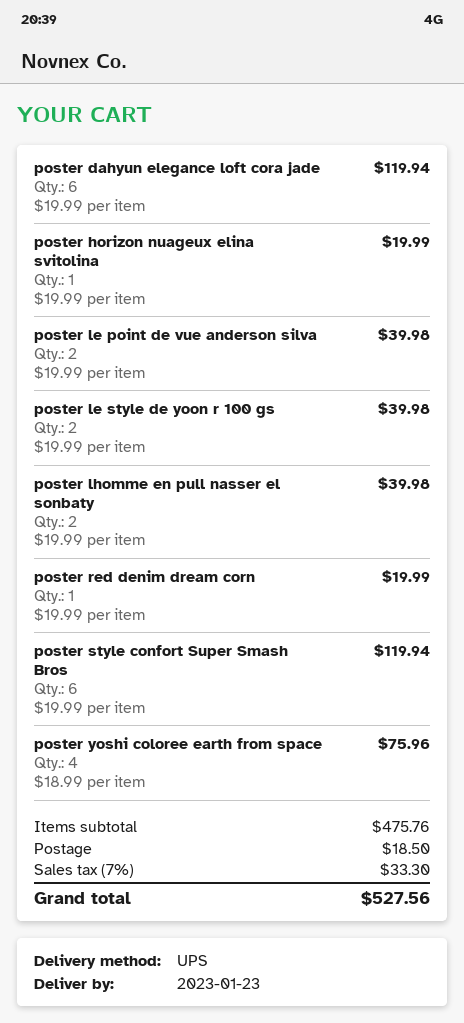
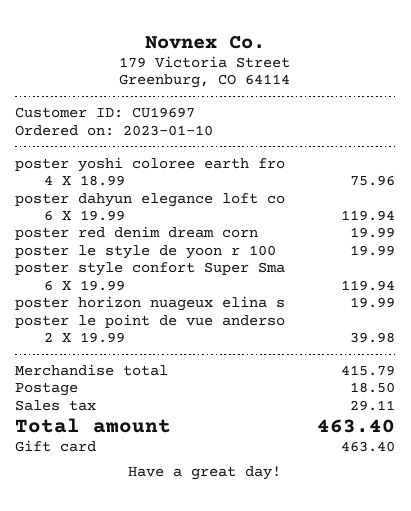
poster le style de yoon r 100 gs: 2 x 19.99 = 39.98 -> 1 x 19.99 = 19.99
poster lhomme en pull nasser el sonbaty: 2 x 19.99 = 39.98 -> none
subtotal: 475.76 -> 415.79
tax: 33.30 -> 29.11
total: 527.56 -> 463.40

